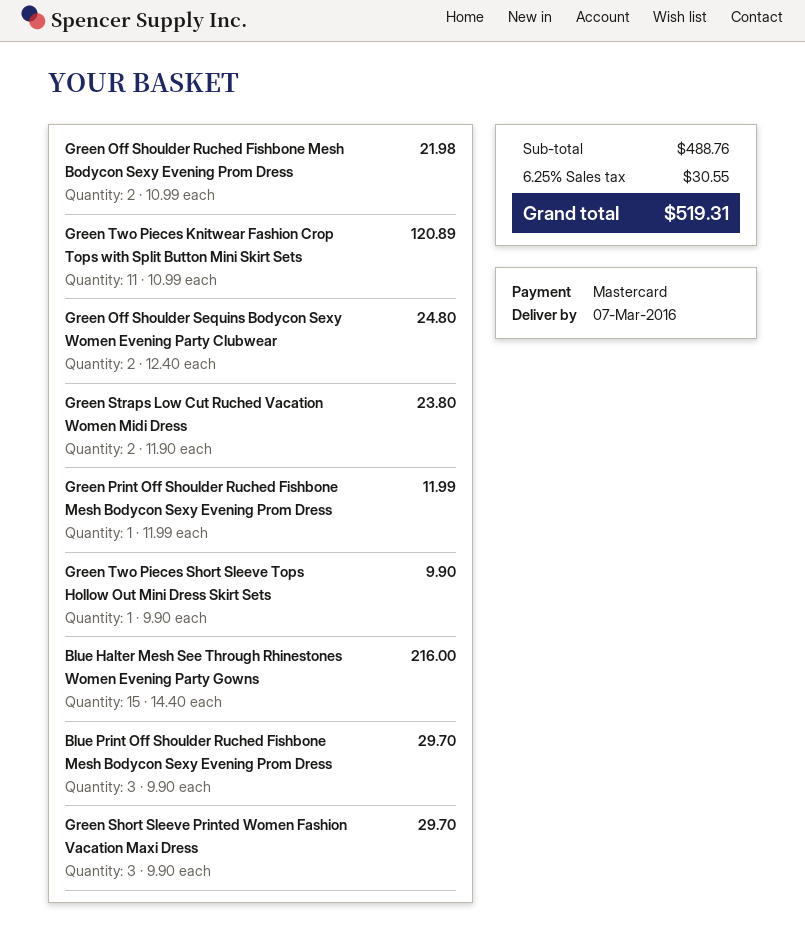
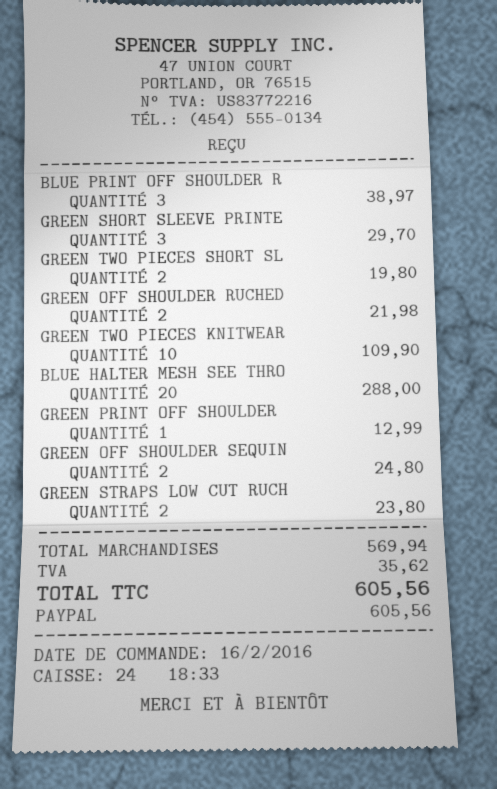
payment method: Mastercard -> PayPal
Green Two Pieces Knitwear Fashion Crop Tops with Split Button Mini Skirt Sets: 11 for 120.89 -> 10 for 109.90
Green Print Off Shoulder Ruched Fishbone Mesh Bodycon Sexy Evening Prom Dress: 1 for 11.99 -> 1 for 12.99
Green Two Pieces Short Sleeve Tops Hollow Out Mini Dress Skirt Sets: 1 for 9.90 -> 2 for 19.80
Blue Halter Mesh See Through Rhinestones Women Evening Party Gowns: 15 for 216.00 -> 20 for 288.00
Blue Print Off Shoulder Ruched Fishbone Mesh Bodycon Sexy Evening Prom Dress: 3 for 29.70 -> 3 for 38.97
subtotal: 488.76 -> 569.94
tax: 30.55 -> 35.62
total: 519.31 -> 605.56

